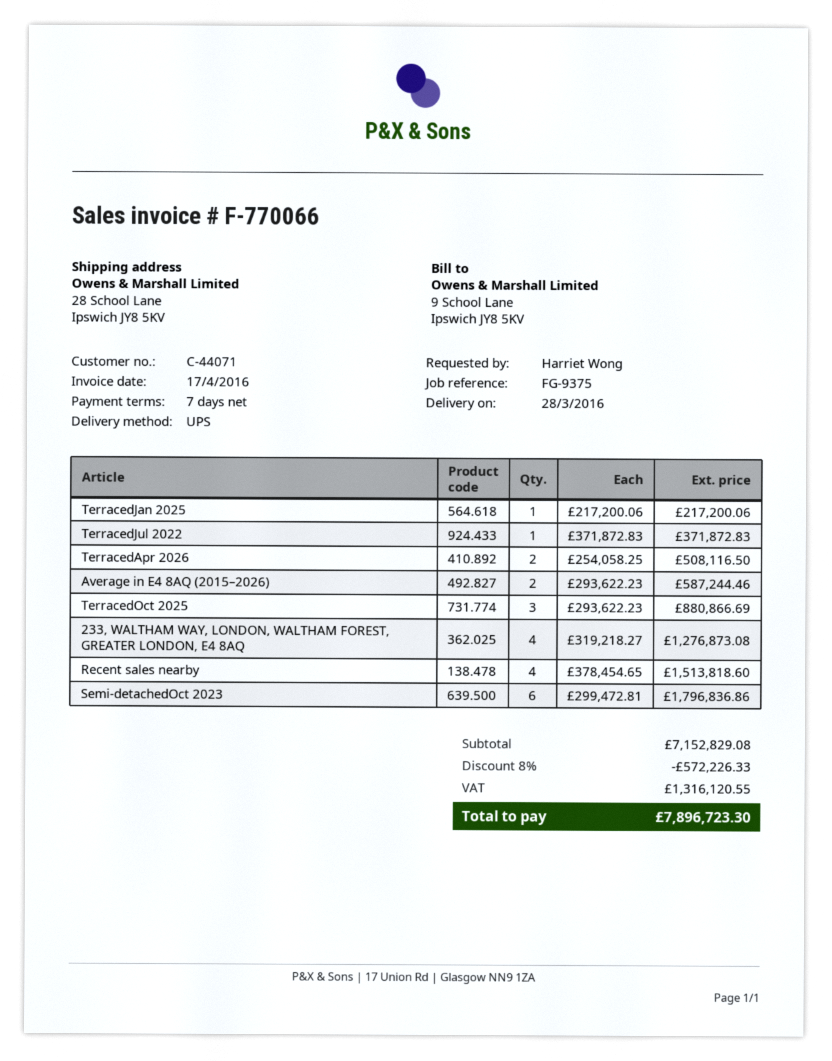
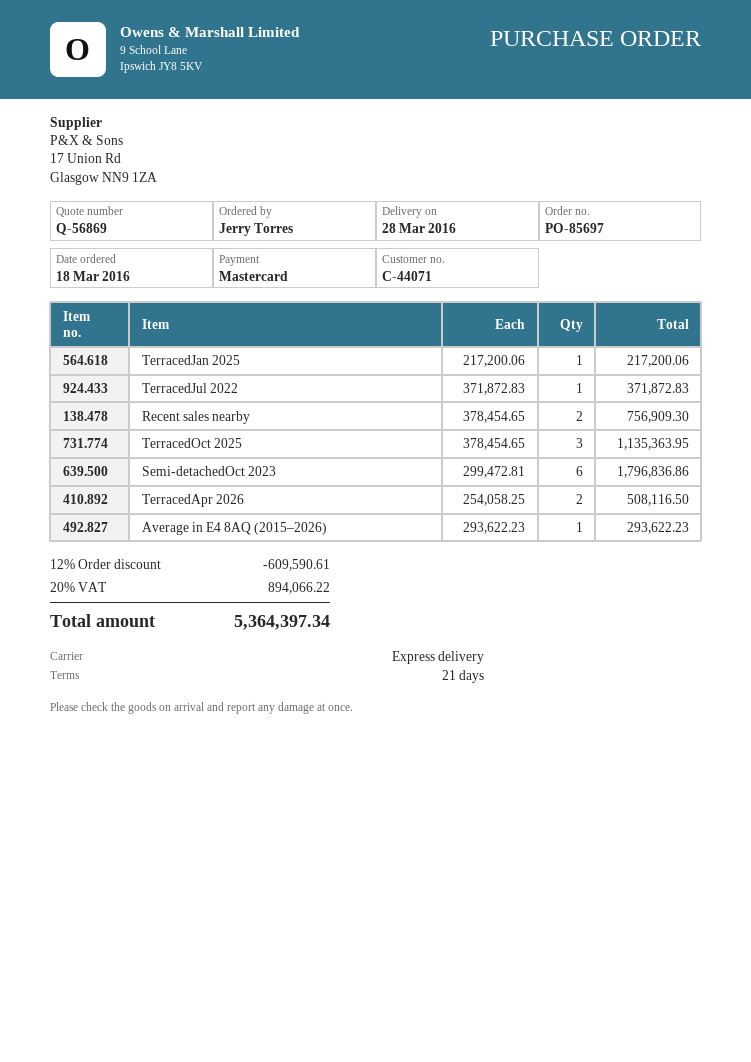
payment terms: 7 days -> 21 days
ordered by: Harriet Wong -> Jerry Torres
shipping method: UPS -> express
Average in E4 8AQ (2015–2026): 2 x 293622.23 = 587244.46 -> 1 x 293622.23 = 293622.23
TerracedOct 2025: 3 x 293622.23 = 880866.69 -> 3 x 378454.65 = 1135363.95
233, WALTHAM WAY, LONDON, WALTHAM FOREST, GREATER LONDON, E4 8AQ: 4 x 319218.27 = 1276873.08 -> none
Recent sales nearby: 4 x 378454.65 = 1513818.60 -> 2 x 378454.65 = 756909.30
discount: 8% = 572226.33 -> 12% = 609590.61
tax: 1316120.55 -> 894066.22
total: 7896723.30 -> 5364397.34

